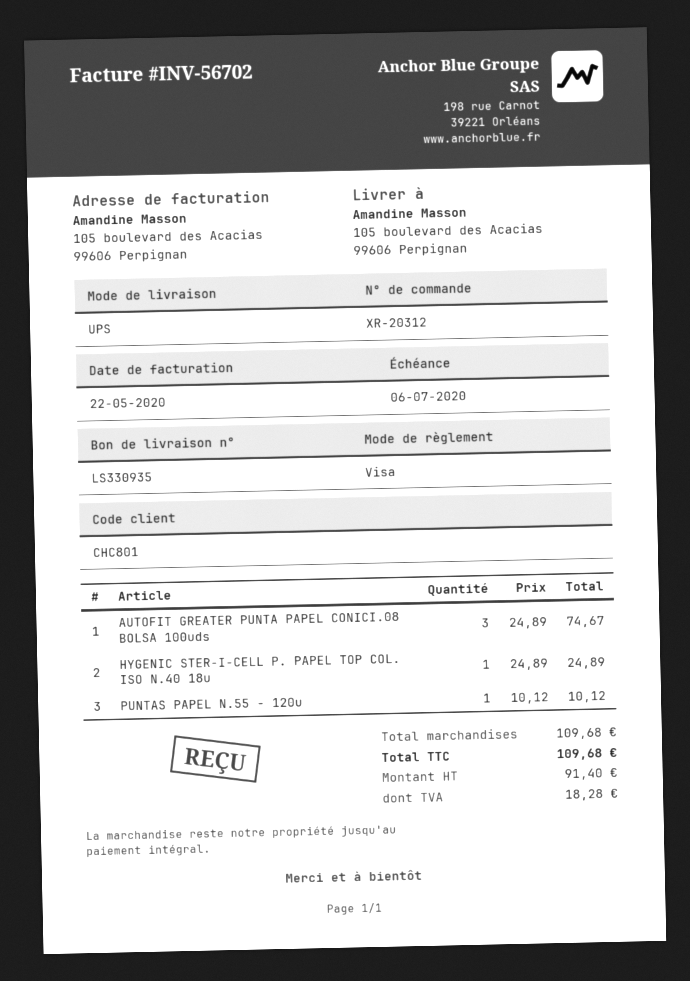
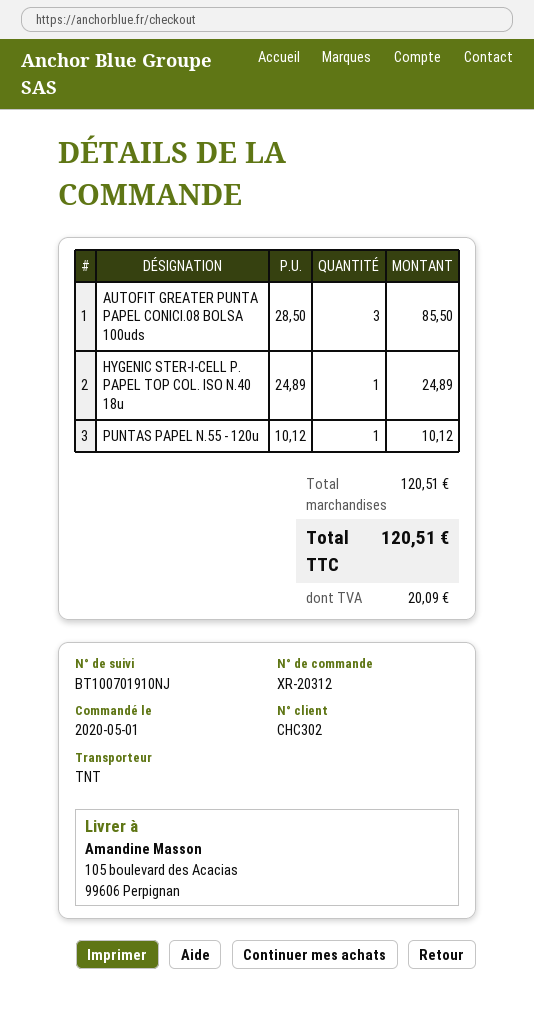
customer number: CHC801 -> CHC302
shipping method: UPS -> TNT
AUTOFIT GREATER PUNTA PAPEL CONICI.08 BOLSA 100uds: 3 x 24.89 = 74.67 -> 3 x 28.50 = 85.50
subtotal: 109.68 -> 120.51
tax: 18.28 -> 20.09
total: 109.68 -> 120.51

